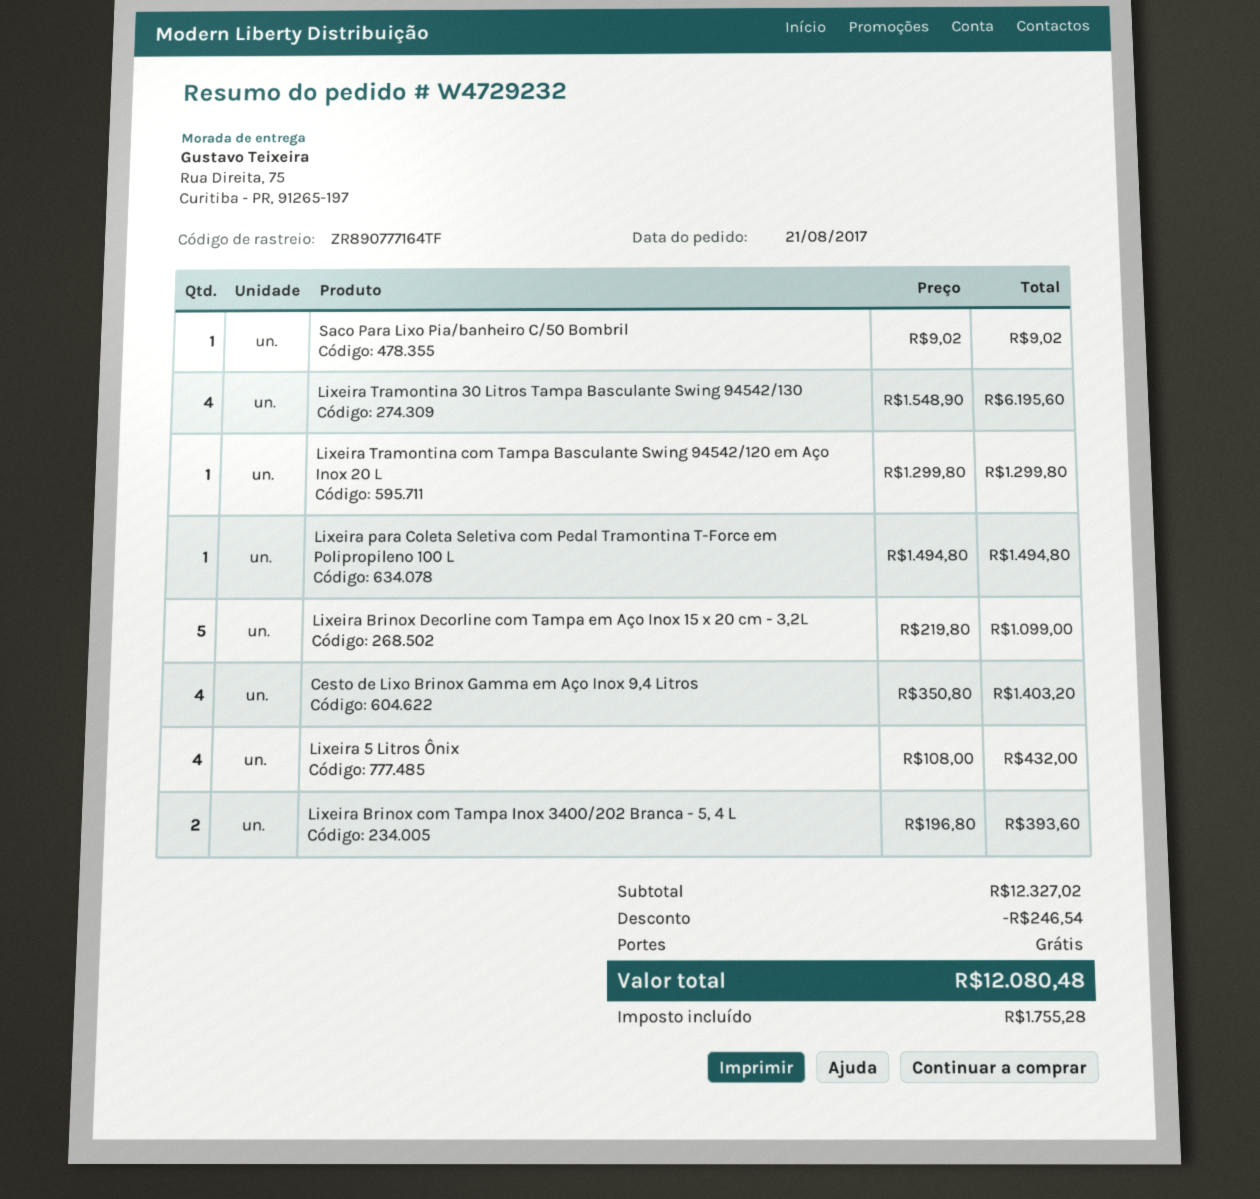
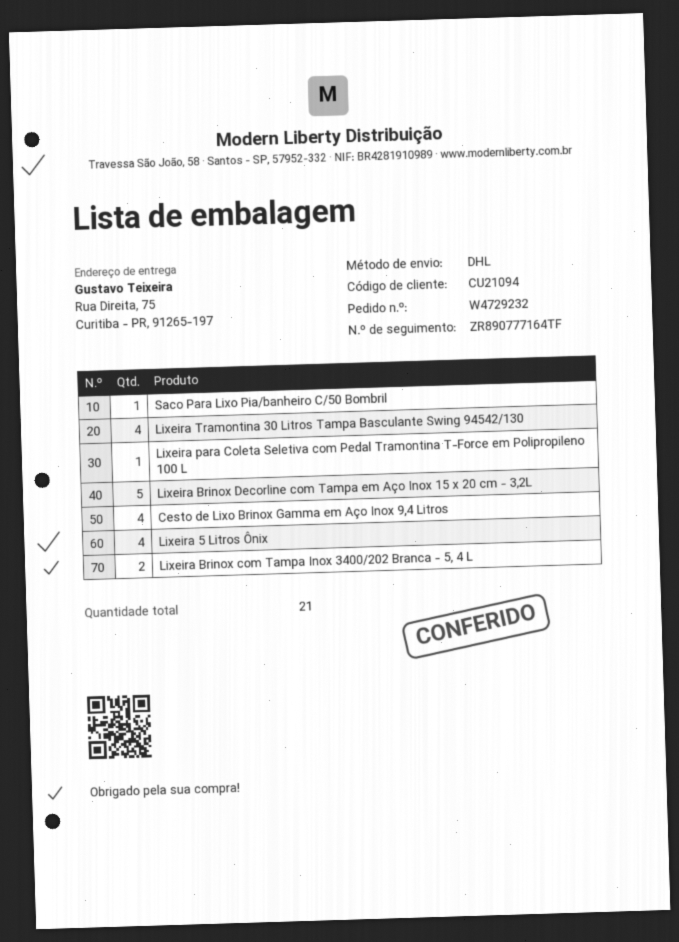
Lixeira Tramontina com Tampa Basculante Swing 94542/120 em Aço Inox 20 L: 1 -> none

